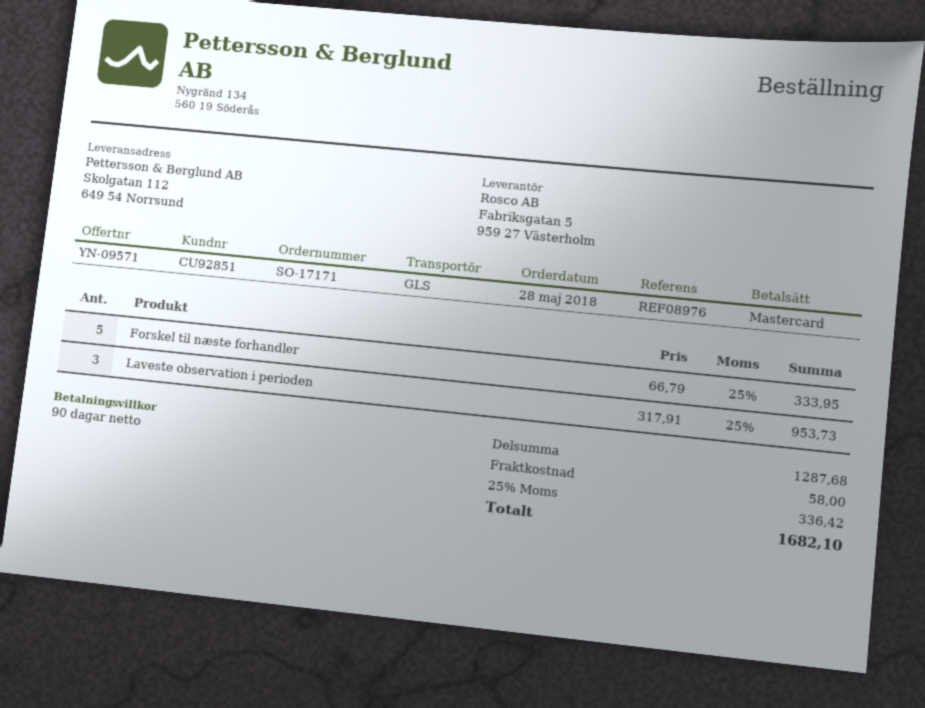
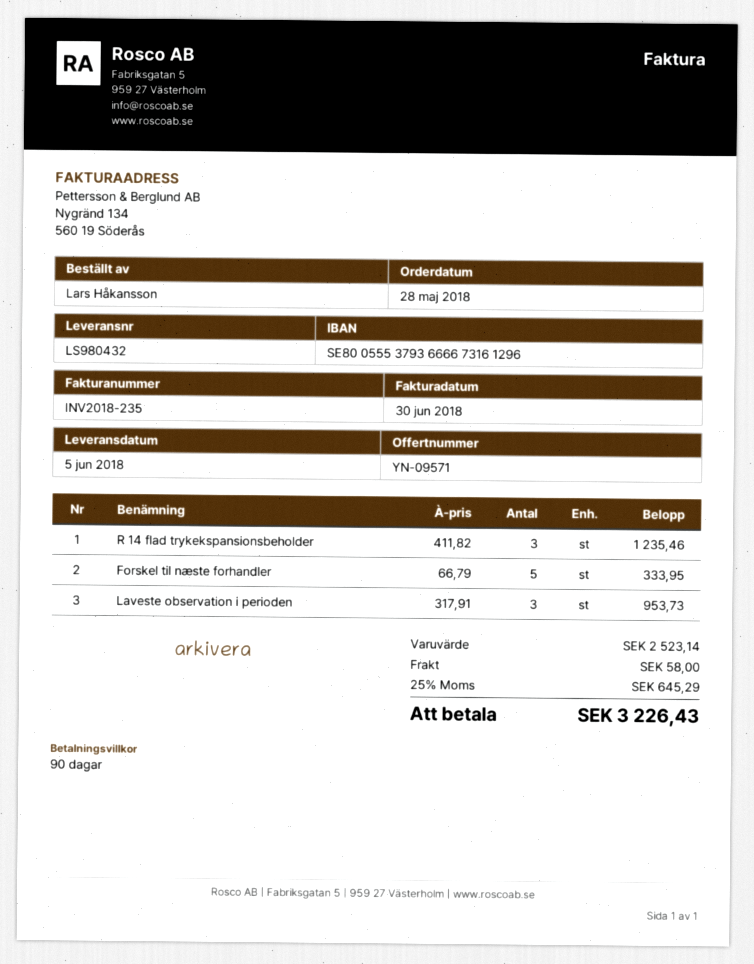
R 14 flad trykekspansionsbeholder: none -> 3 x 411.82 = 1235.46
subtotal: 1287.68 -> 2523.14
tax: 25% = 336.42 -> 25% = 645.29
total: 1682.10 -> 3226.43

